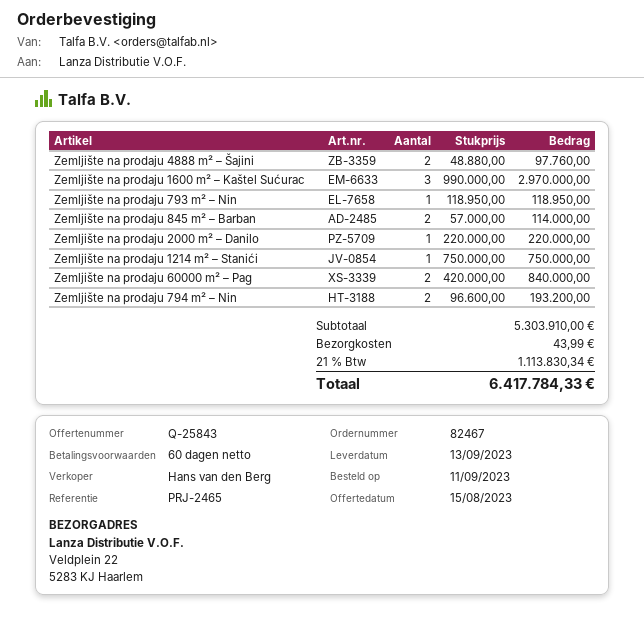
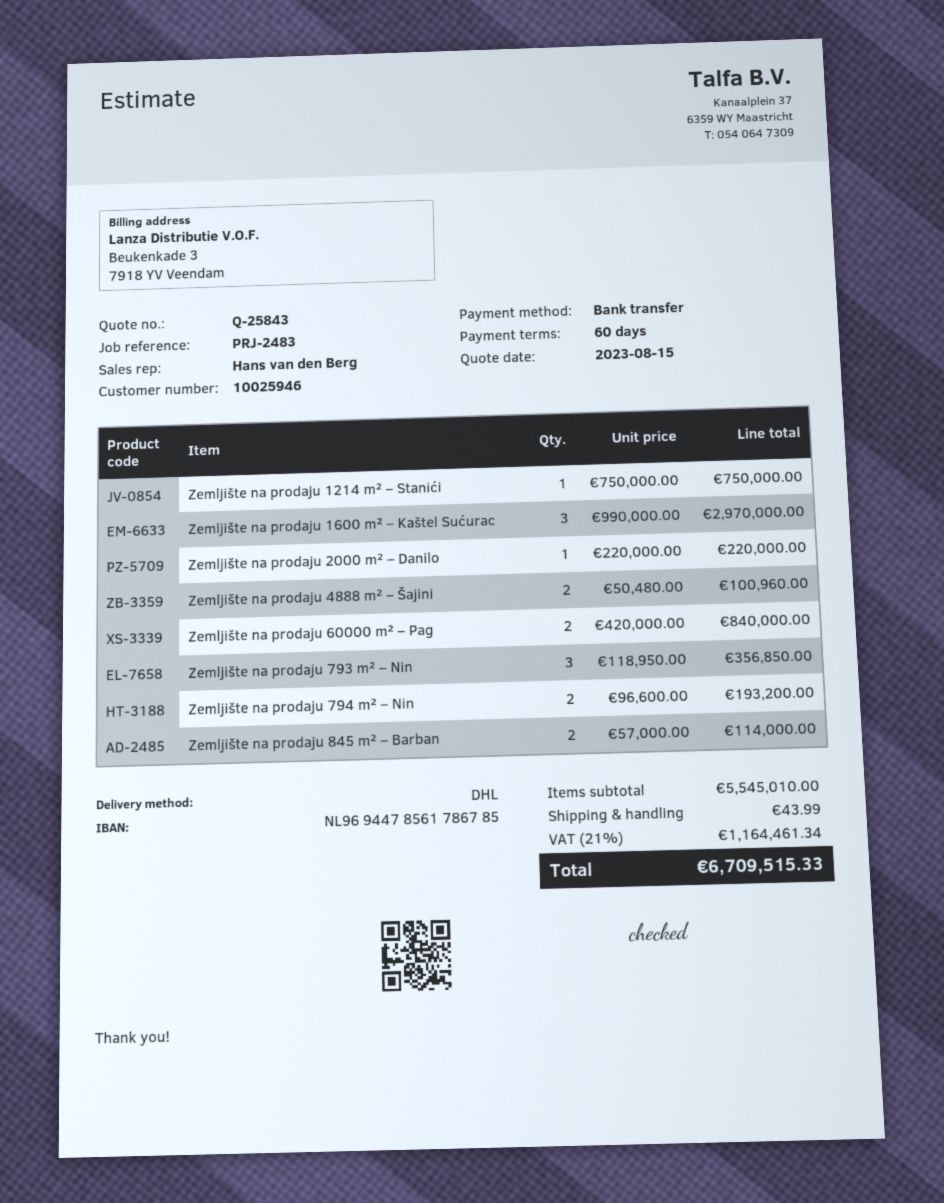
reference: PRJ-2465 -> PRJ-2483
Zemljište na prodaju 4888 m² – Šajini: 2 x 48880.00 = 97760.00 -> 2 x 50480.00 = 100960.00
Zemljište na prodaju 793 m² – Nin: 1 x 118950.00 = 118950.00 -> 3 x 118950.00 = 356850.00
subtotal: 5303910.00 -> 5545010.00
tax: 21% = 1113830.34 -> 21% = 1164461.34
total: 6417784.33 -> 6709515.33

